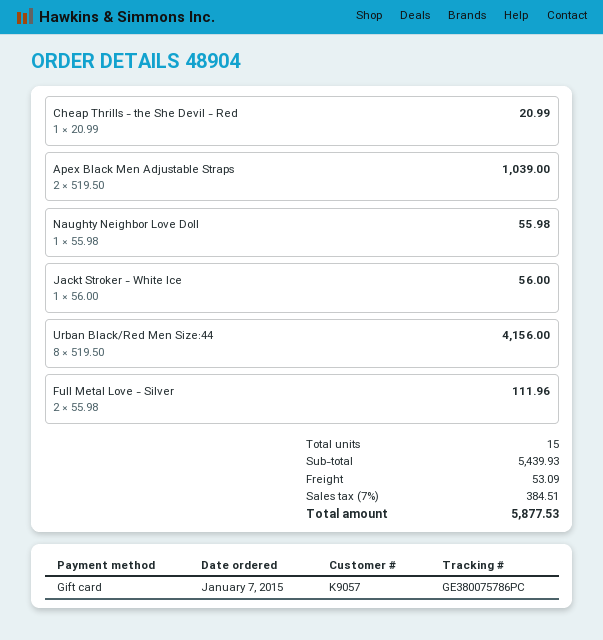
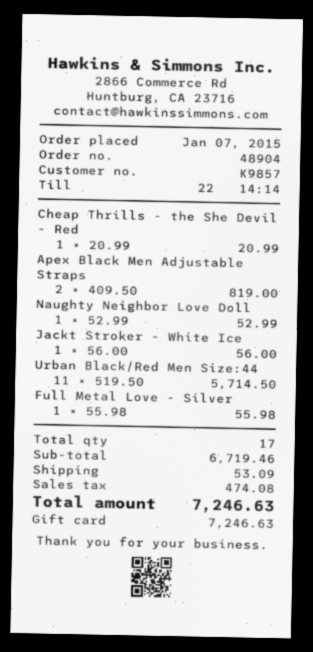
customer number: K9057 -> K9857
Apex Black Men Adjustable Straps: 2 x 519.50 = 1039.00 -> 2 x 409.50 = 819.00
Naughty Neighbor Love Doll: 1 x 55.98 = 55.98 -> 1 x 52.99 = 52.99
Urban Black/Red Men Size:44: 8 x 519.50 = 4156.00 -> 11 x 519.50 = 5714.50
Full Metal Love - Silver: 2 x 55.98 = 111.96 -> 1 x 55.98 = 55.98
total quantity: 15 -> 17
subtotal: 5439.93 -> 6719.46
tax: 384.51 -> 474.08
total: 5877.53 -> 7246.63

